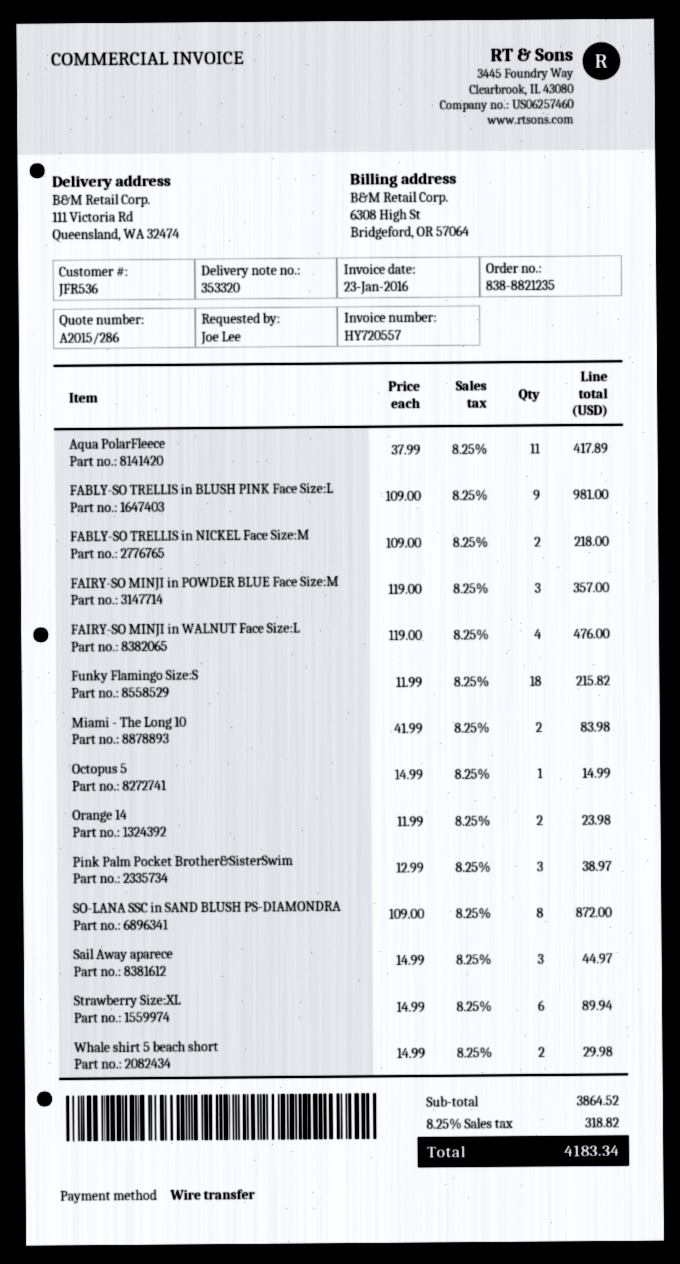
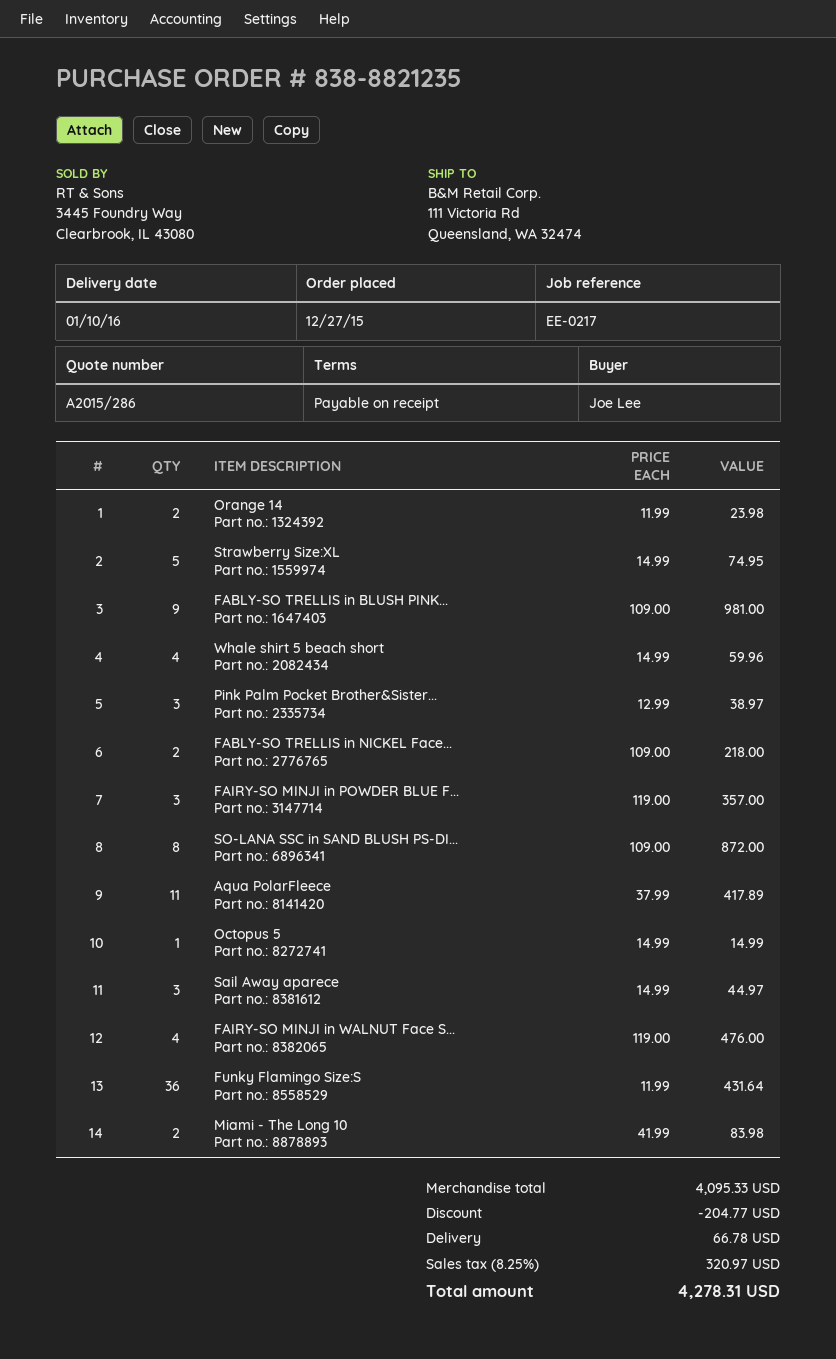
Funky Flamingo Size:S: 18 x 11.99 = 215.82 -> 36 x 11.99 = 431.64
Strawberry Size:XL: 6 x 14.99 = 89.94 -> 5 x 14.99 = 74.95
Whale shirt 5 beach short: 2 x 14.99 = 29.98 -> 4 x 14.99 = 59.96
subtotal: 3864.52 -> 4095.33
discount: none -> 204.77
shipping: none -> 66.78
tax: 8.25% = 318.82 -> 8.25% = 320.97
total: 4183.34 -> 4278.31

